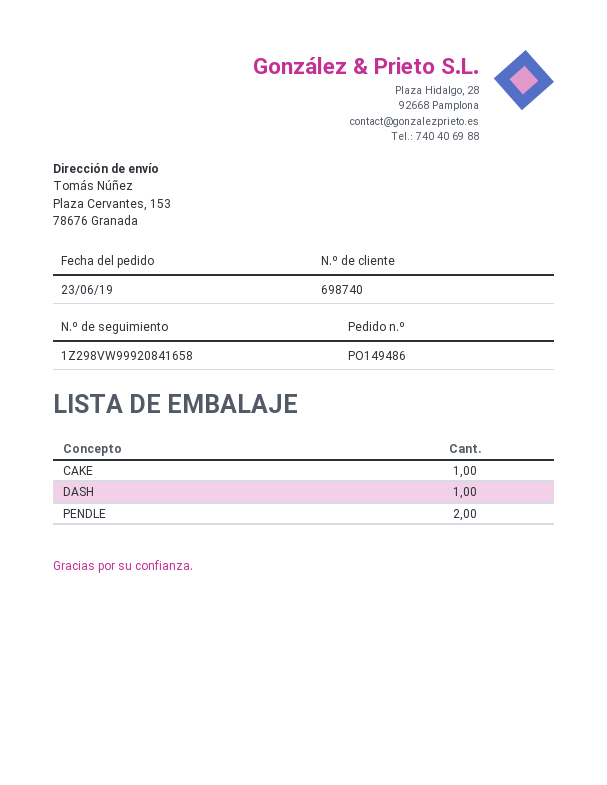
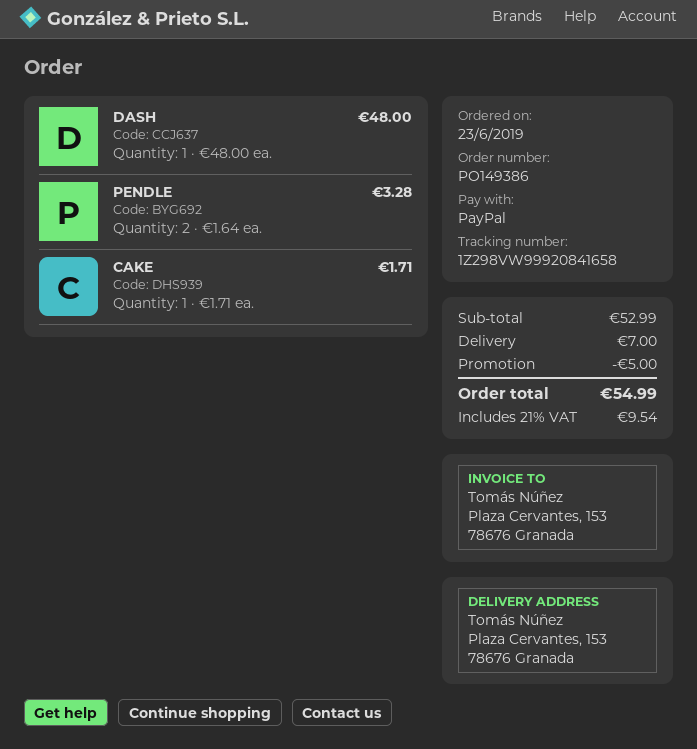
order number: PO149486 -> PO149386

